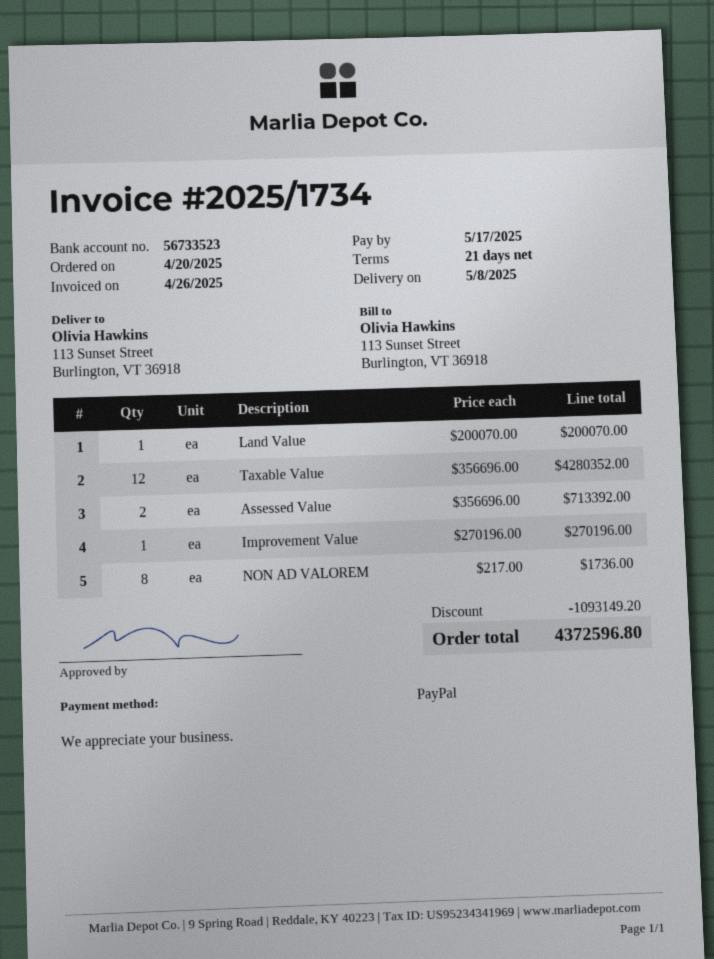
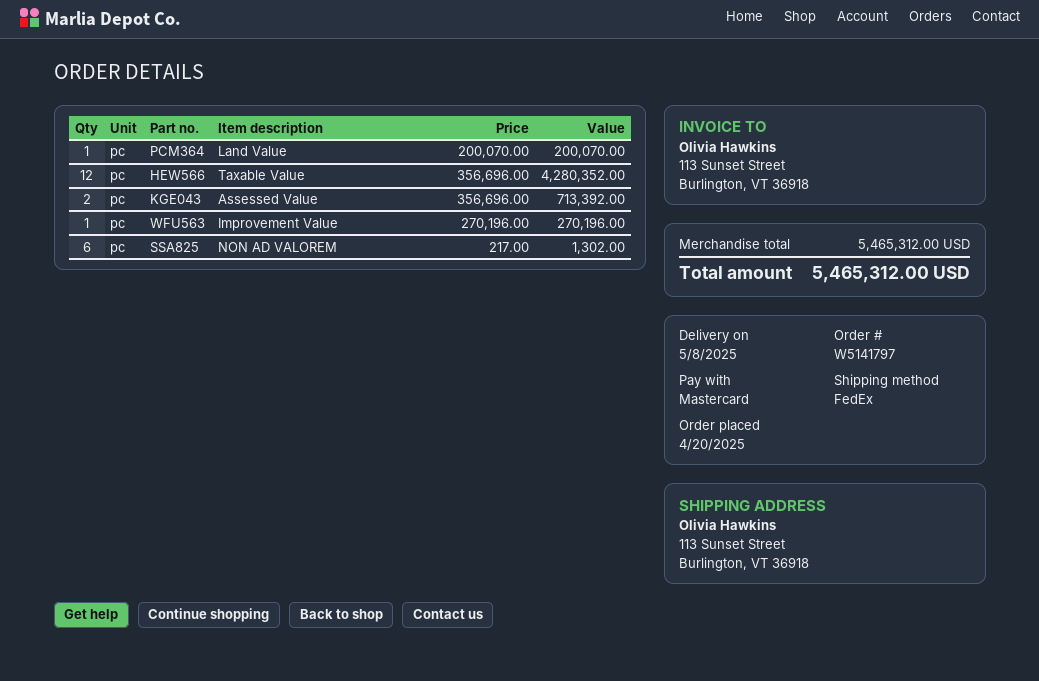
payment method: PayPal -> Mastercard
NON AD VALOREM: 8 x 217.00 = 1736.00 -> 6 x 217.00 = 1302.00
discount: 1093149.20 -> none
total: 4372596.80 -> 5465312.00

